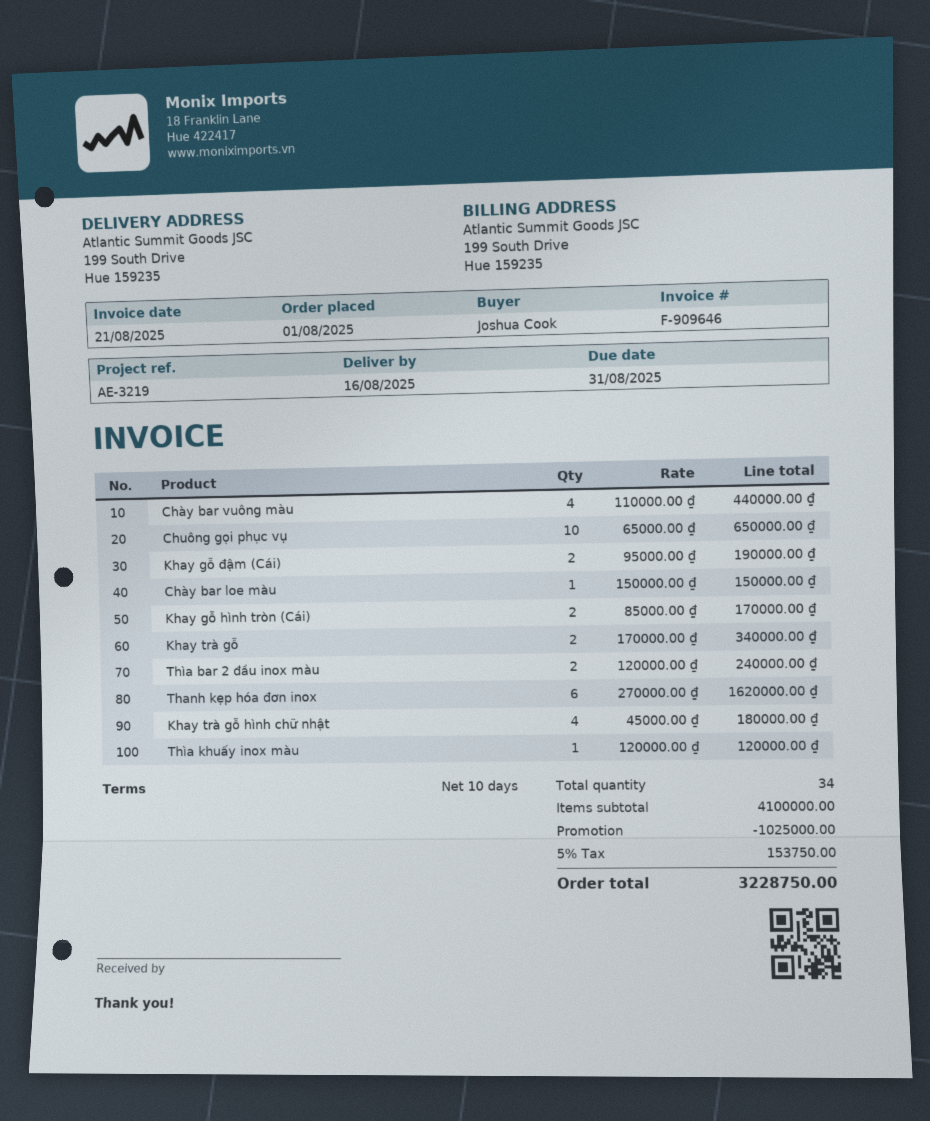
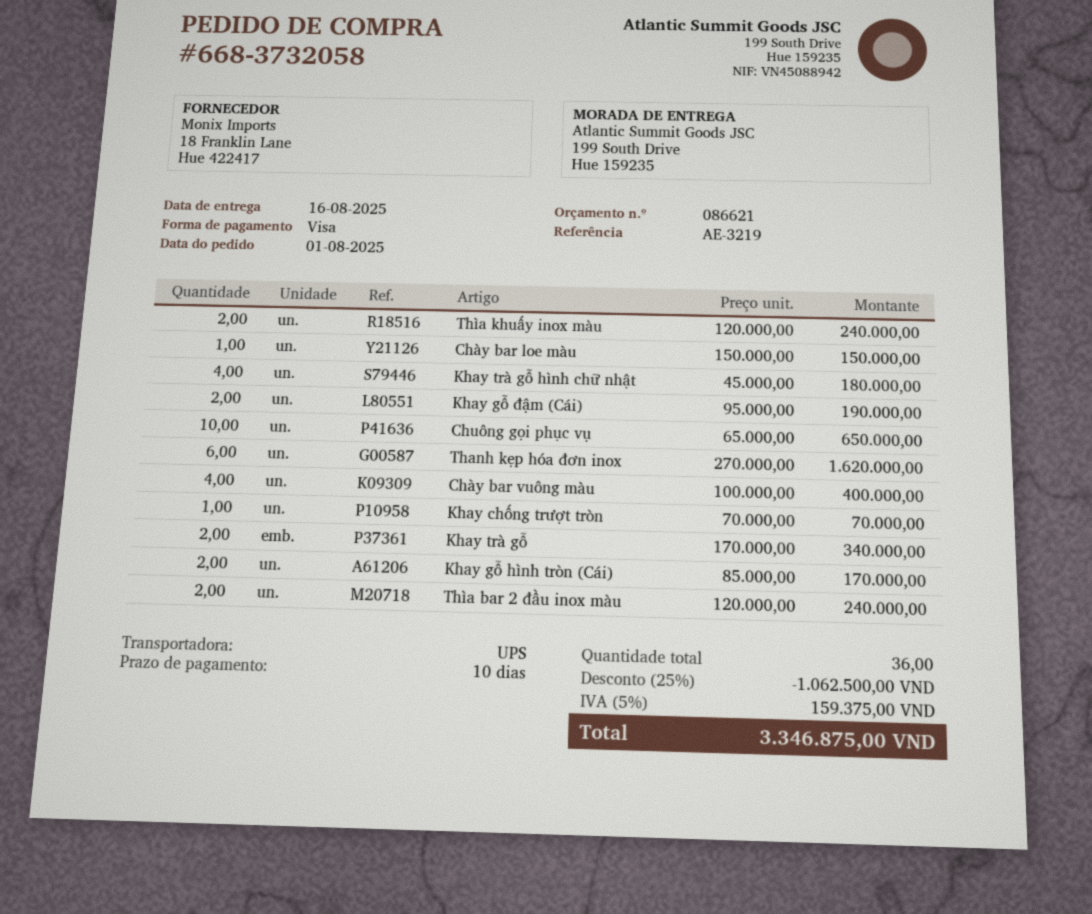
Chày bar vuông màu: 4 x 110000.00 = 440000.00 -> 4 x 100000.00 = 400000.00
Thìa khuấy inox màu: 1 x 120000.00 = 120000.00 -> 2 x 120000.00 = 240000.00
Khay chống trượt tròn: none -> 1 x 70000.00 = 70000.00
total quantity: 34 -> 36
discount: 1025000.00 -> 1062500.00
tax: 5% = 153750.00 -> 5% = 159375.00
total: 3228750.00 -> 3346875.00

